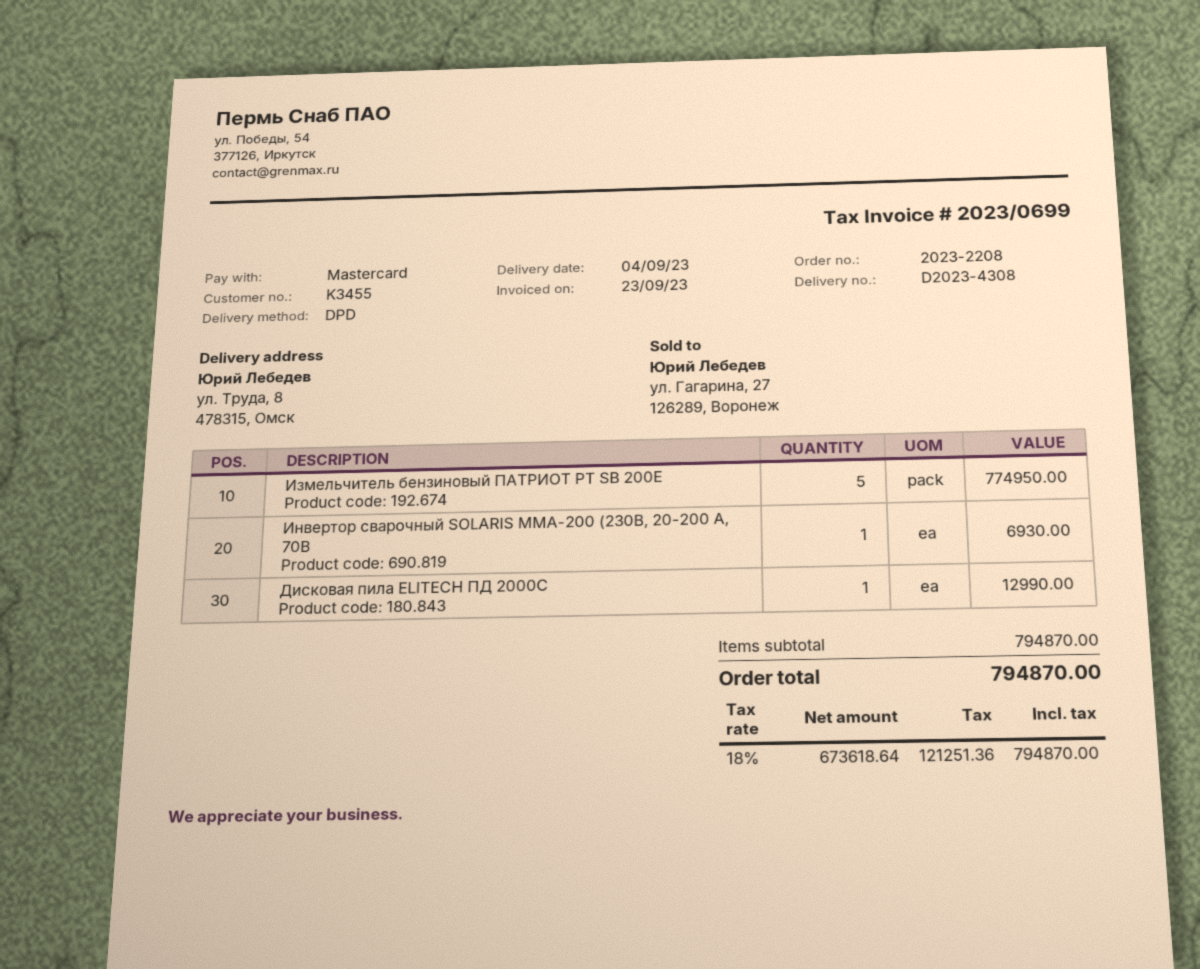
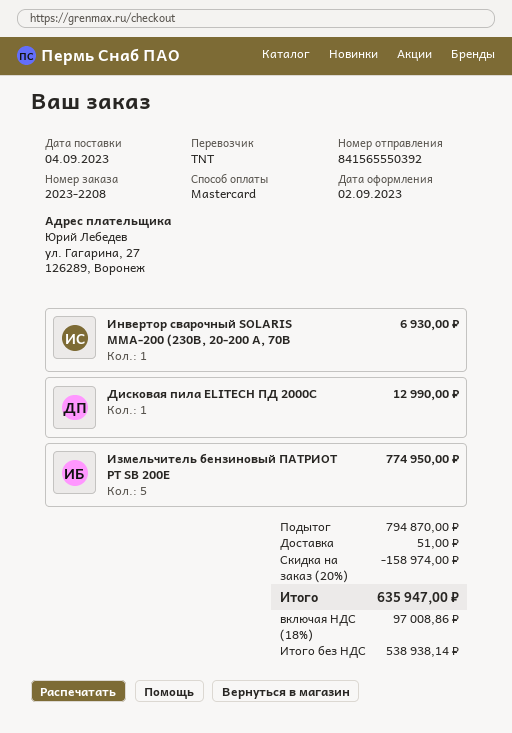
shipping method: DPD -> TNT
discount: none -> 20% = 158974.00
shipping: none -> 51.00
net: 673618.64 -> 538938.14
tax: 18% = 121251.36 -> 18% = 97008.86
total: 794870.00 -> 635947.00

